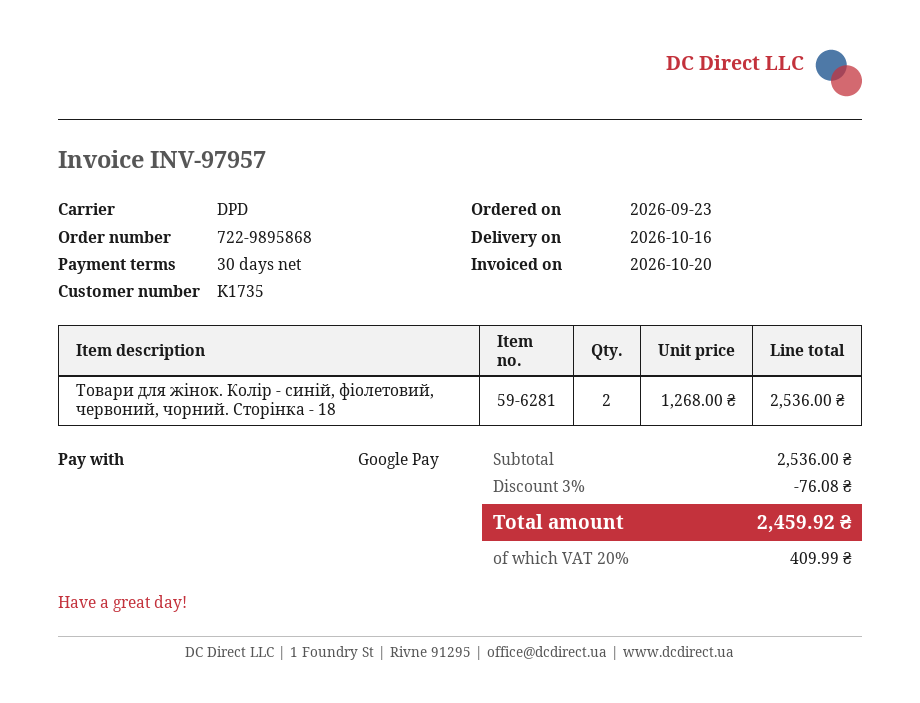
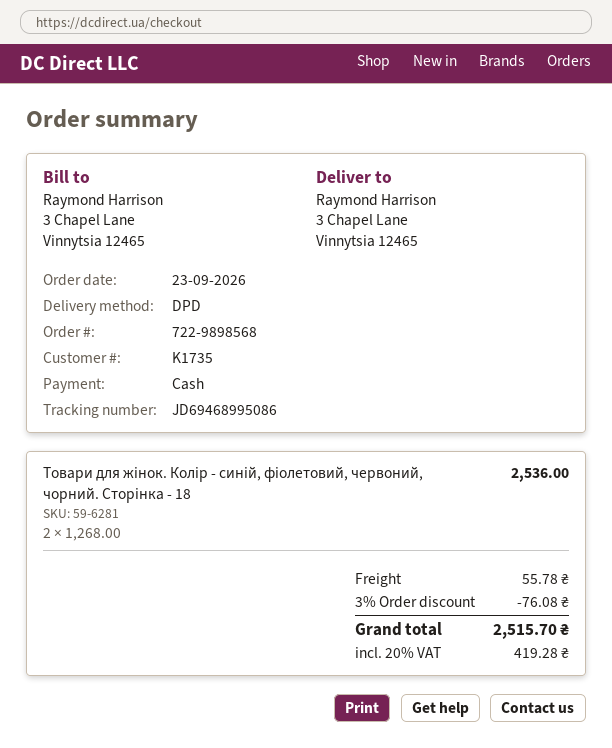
order number: 722-9895868 -> 722-9898568
payment method: Google Pay -> cash
shipping: none -> 55.78
tax: 20% = 409.99 -> 20% = 419.28
total: 2459.92 -> 2515.70

